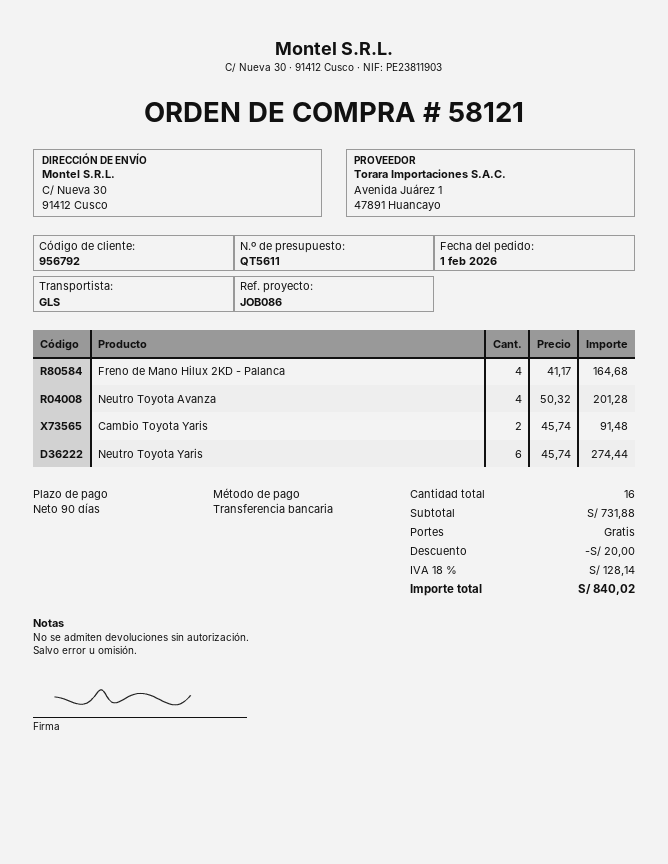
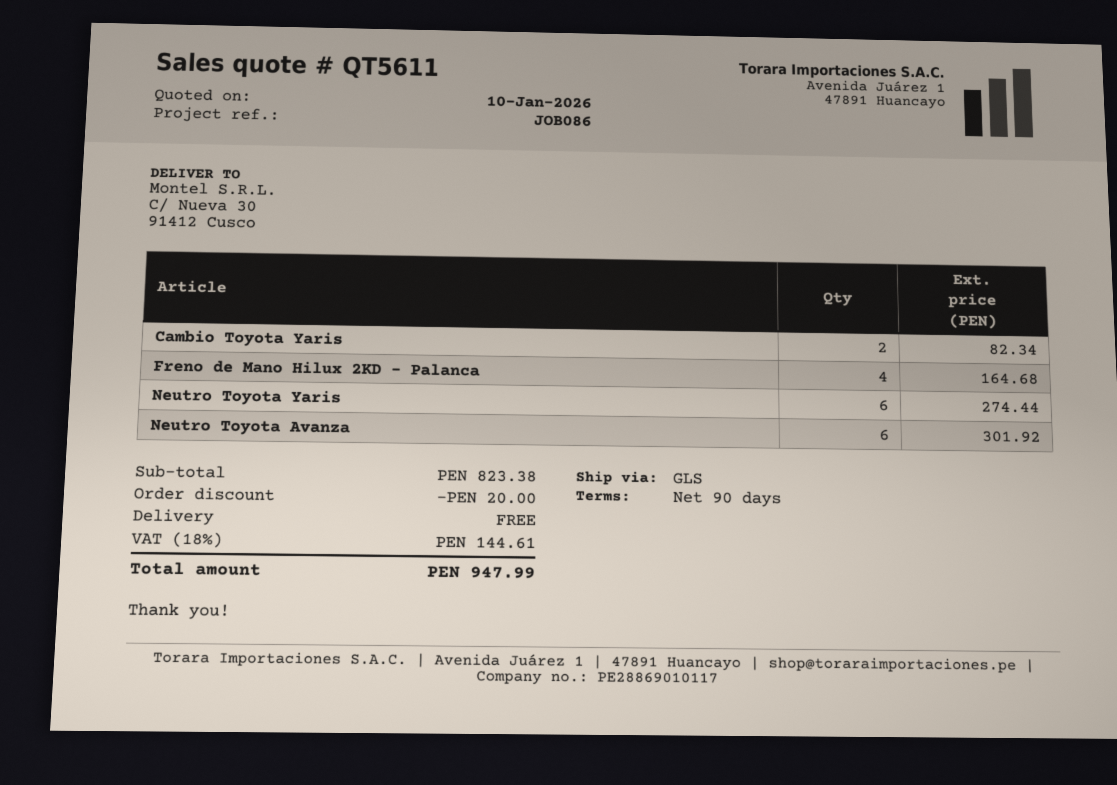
Neutro Toyota Avanza: 4 for 201.28 -> 6 for 301.92
Cambio Toyota Yaris: 2 for 91.48 -> 2 for 82.34
subtotal: 731.88 -> 823.38
tax: 18% = 128.14 -> 18% = 144.61
total: 840.02 -> 947.99

